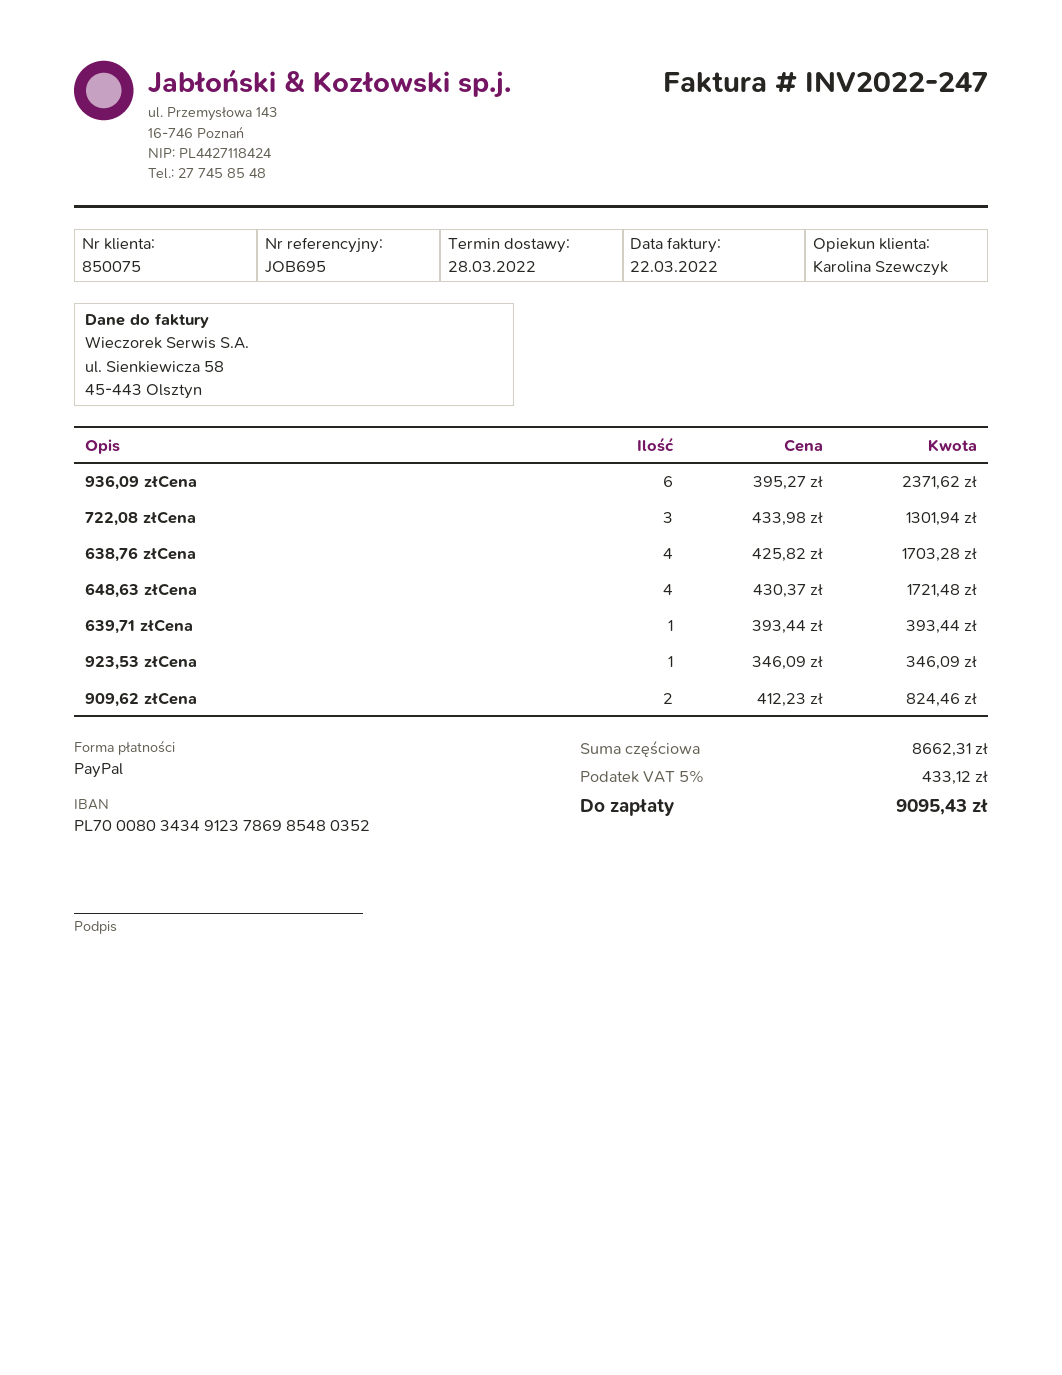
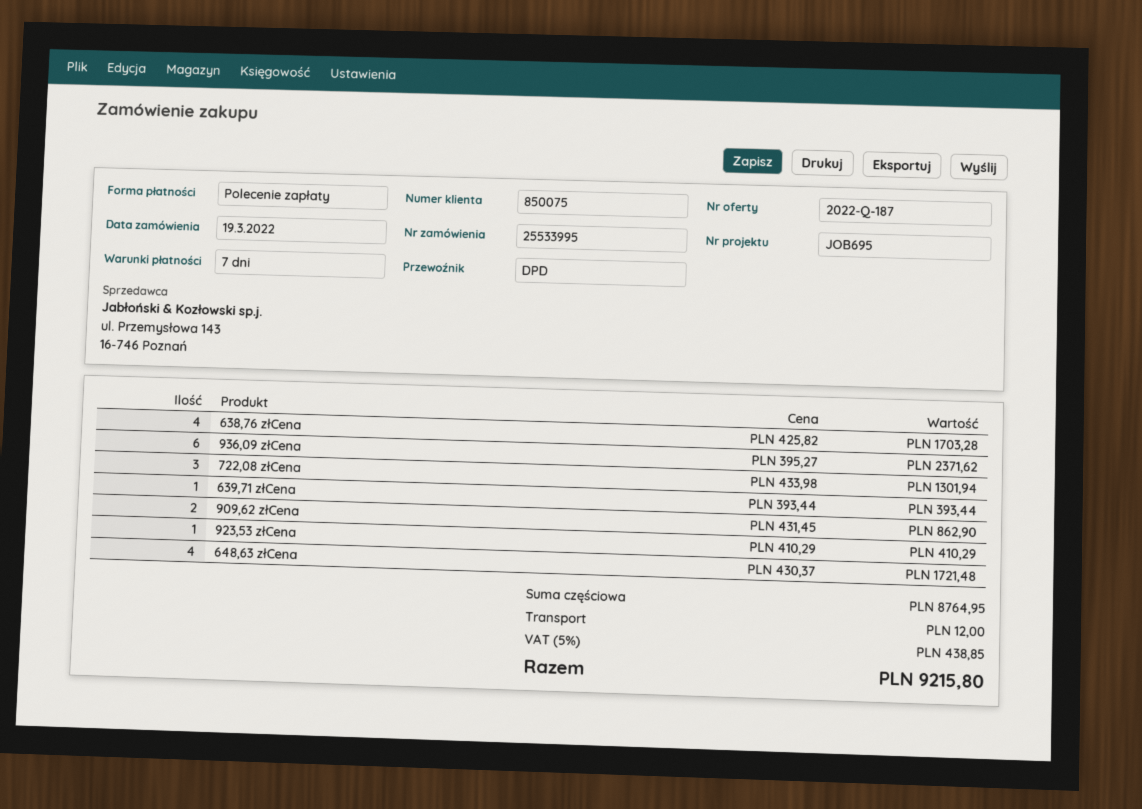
payment method: PayPal -> direct debit
923,53 złCena: 1 x 346.09 = 346.09 -> 1 x 410.29 = 410.29
909,62 złCena: 2 x 412.23 = 824.46 -> 2 x 431.45 = 862.90
subtotal: 8662.31 -> 8764.95
shipping: none -> 12.00
tax: 5% = 433.12 -> 5% = 438.85
total: 9095.43 -> 9215.80

